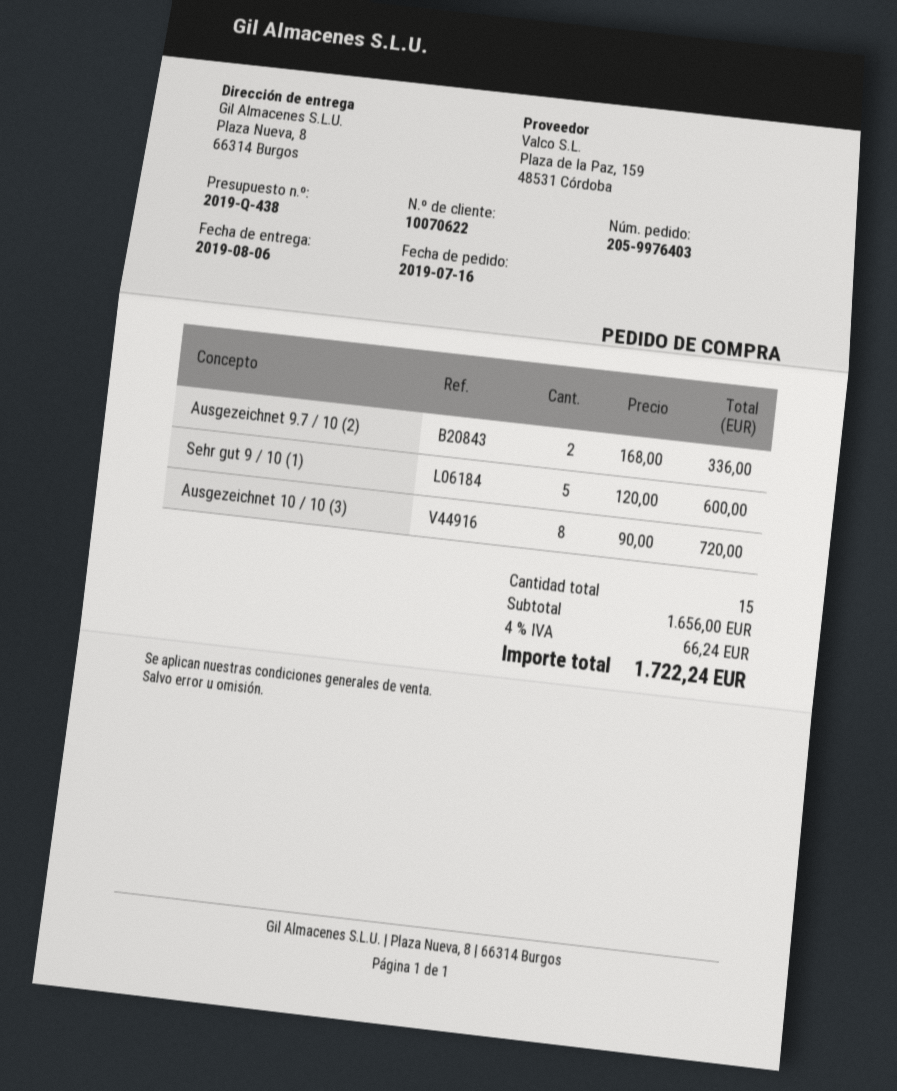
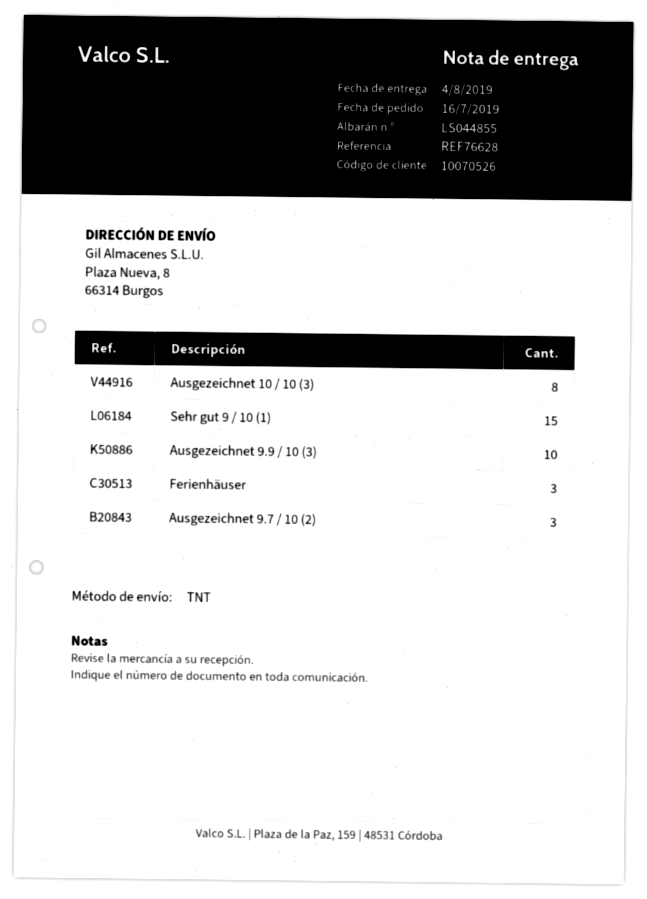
delivery date: 2019-08-06 -> 2019-08-04
customer number: 10070622 -> 10070526
Ausgezeichnet 9.7 / 10 (2): 2 -> 3
Sehr gut 9 / 10 (1): 5 -> 15
Ausgezeichnet 9.9 / 10 (3): none -> 10
Ferienhäuser: none -> 3

